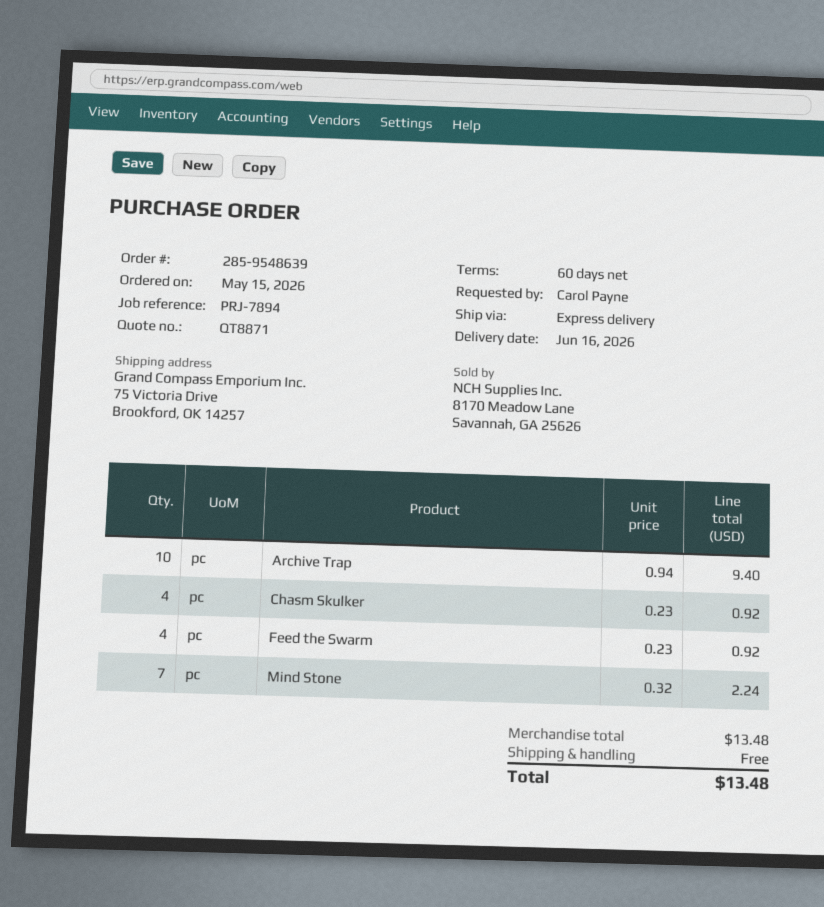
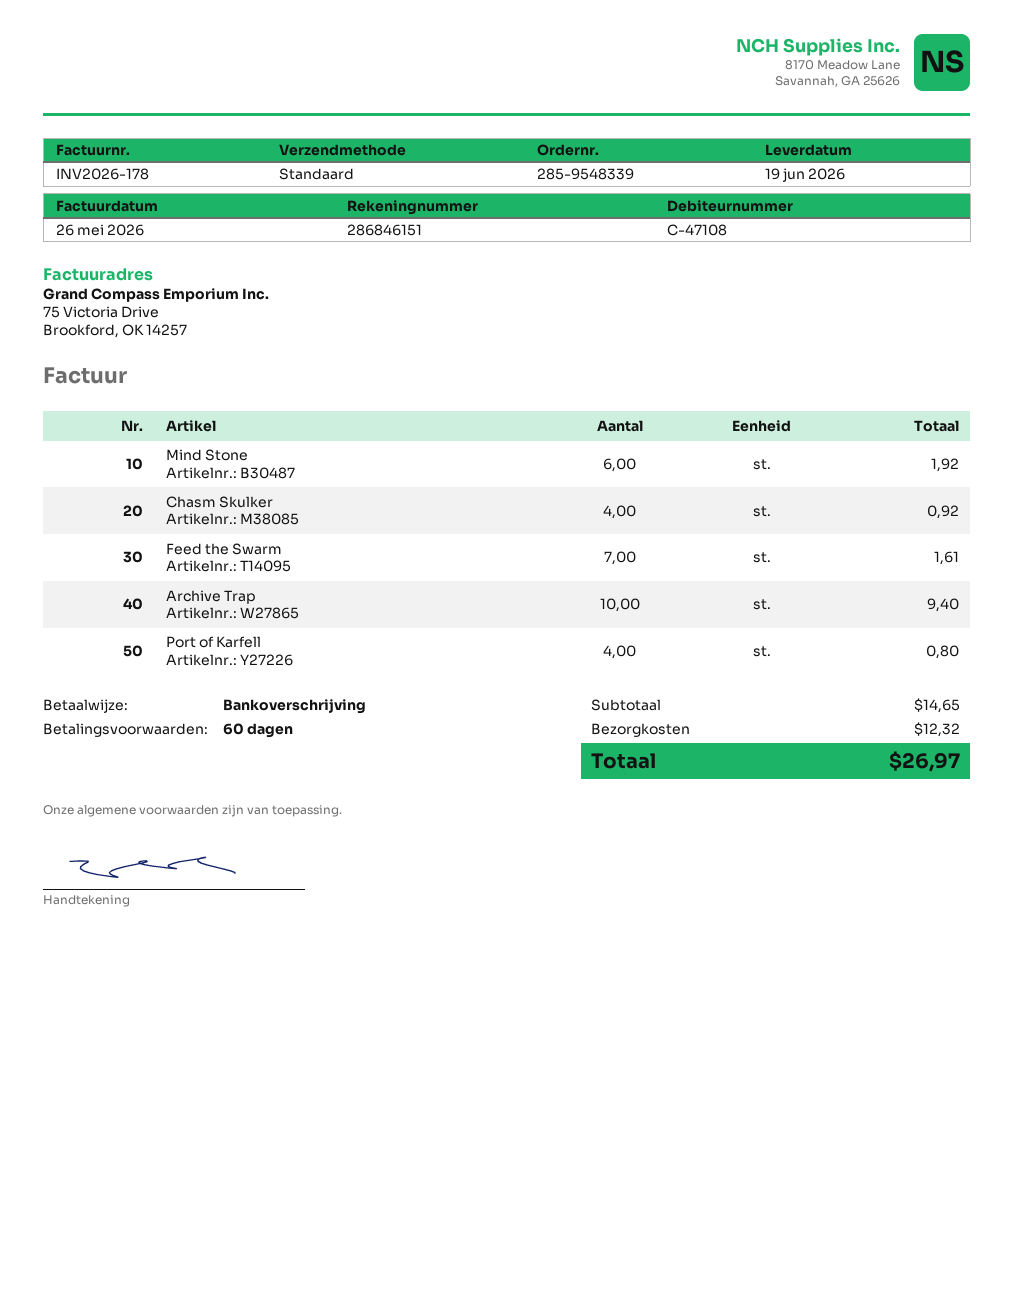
order number: 285-9548639 -> 285-9548339
delivery date: 2026-06-16 -> 2026-06-19
shipping method: express -> standard
Feed the Swarm: 4 for 0.92 -> 7 for 1.61
Mind Stone: 7 for 2.24 -> 6 for 1.92
Port of Karfell: none -> 4 for 0.80
subtotal: 13.48 -> 14.65
shipping: 0.00 -> 12.32
total: 13.48 -> 26.97

